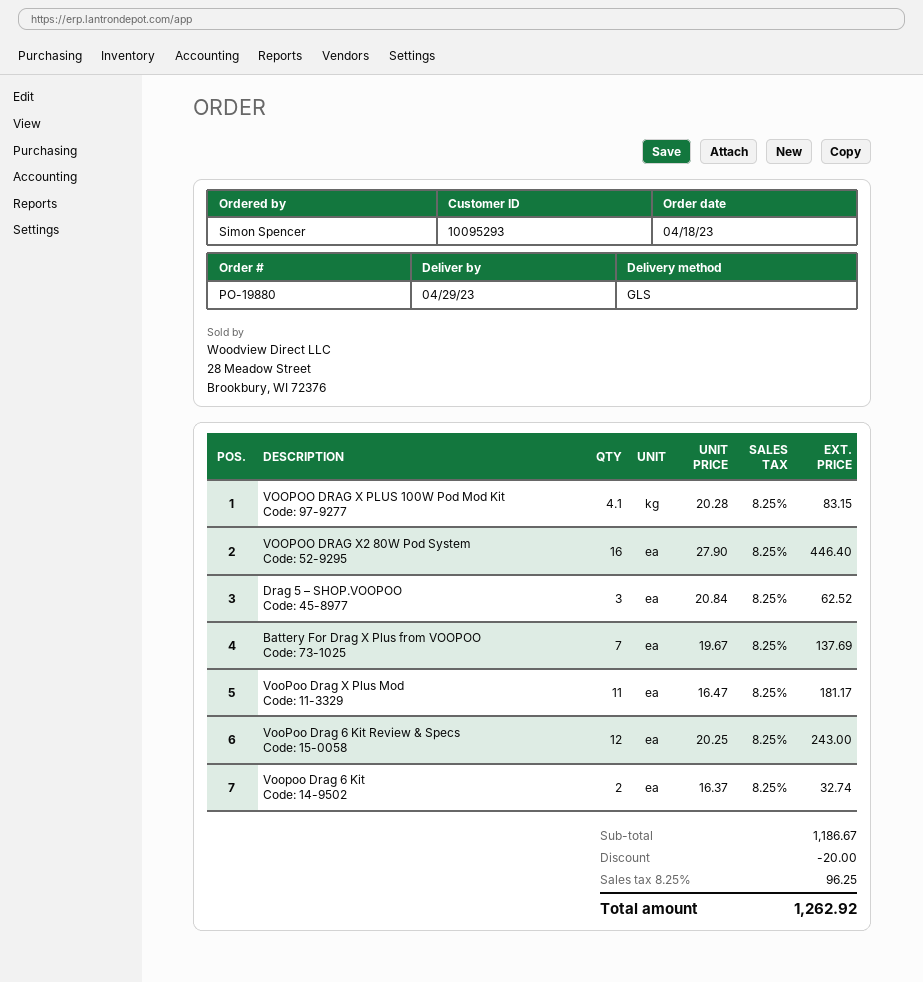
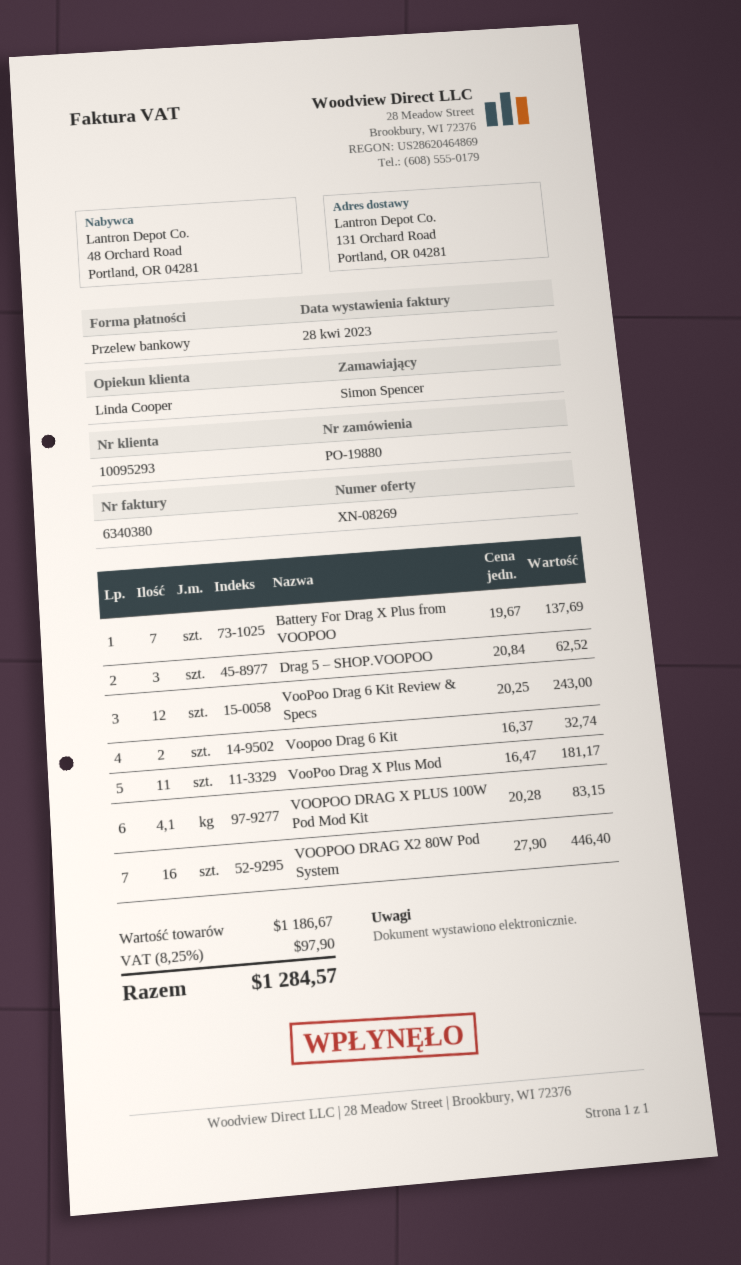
discount: 20.00 -> none
tax: 8.25% = 96.25 -> 8.25% = 97.90
total: 1262.92 -> 1284.57

